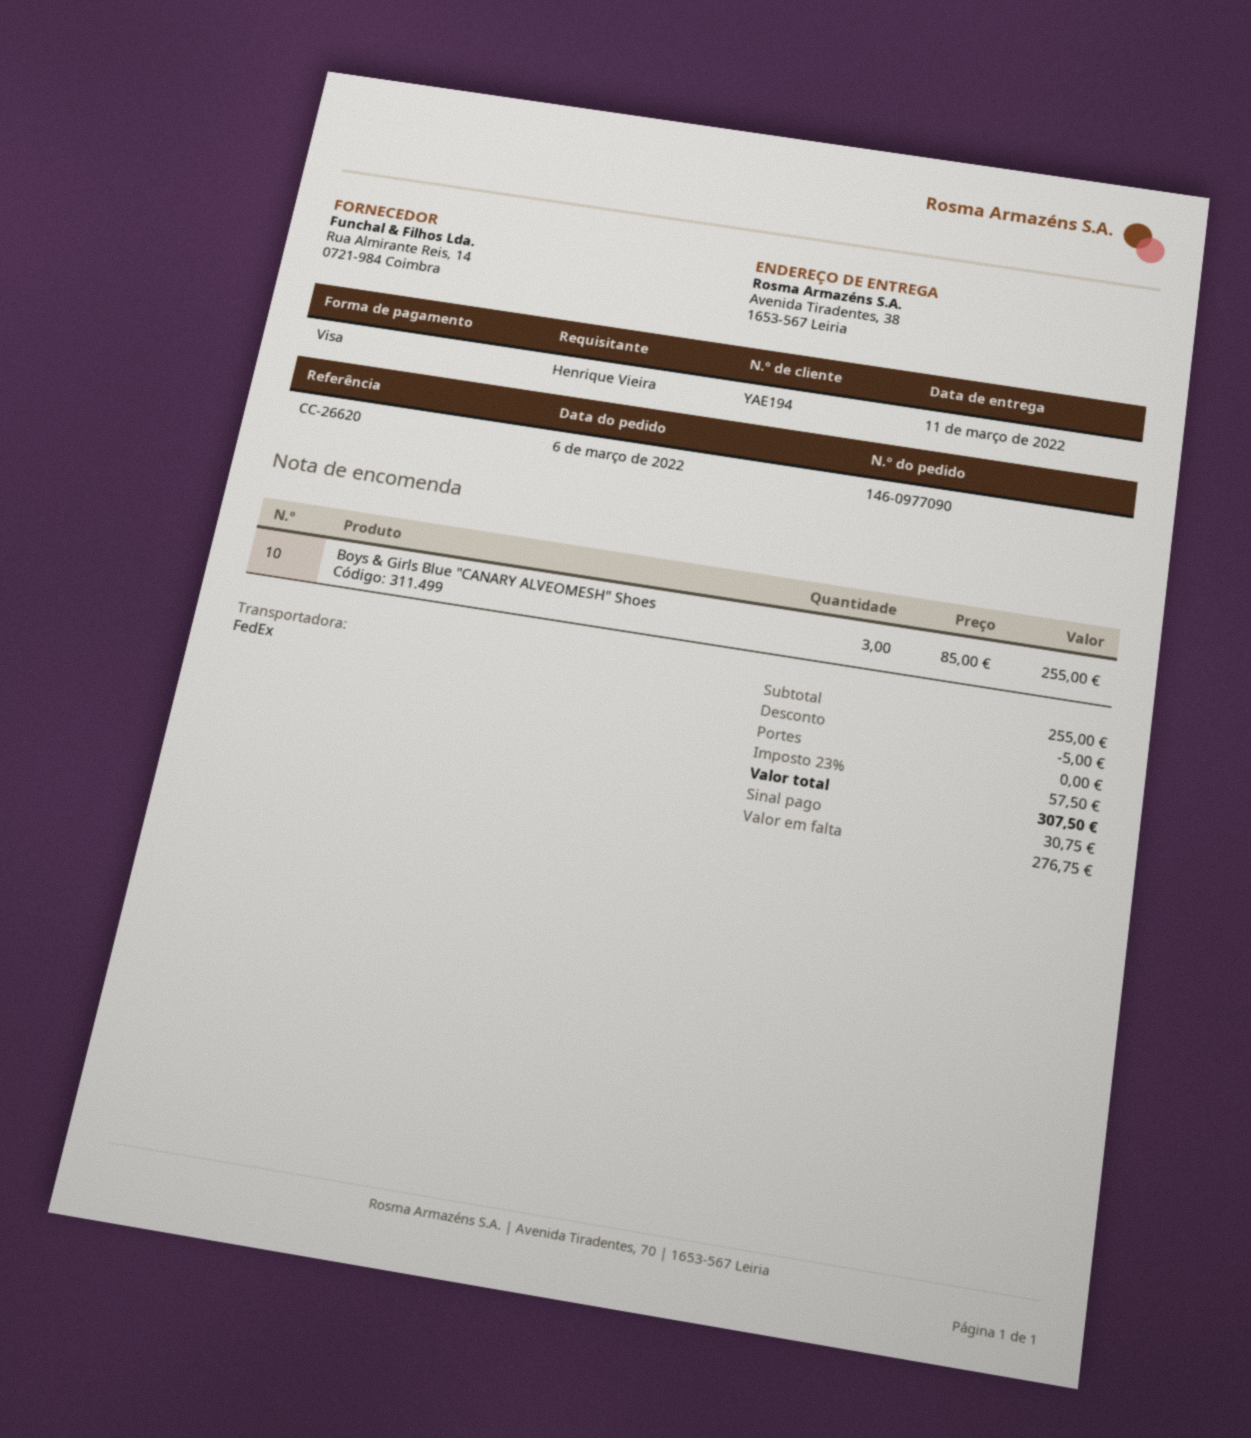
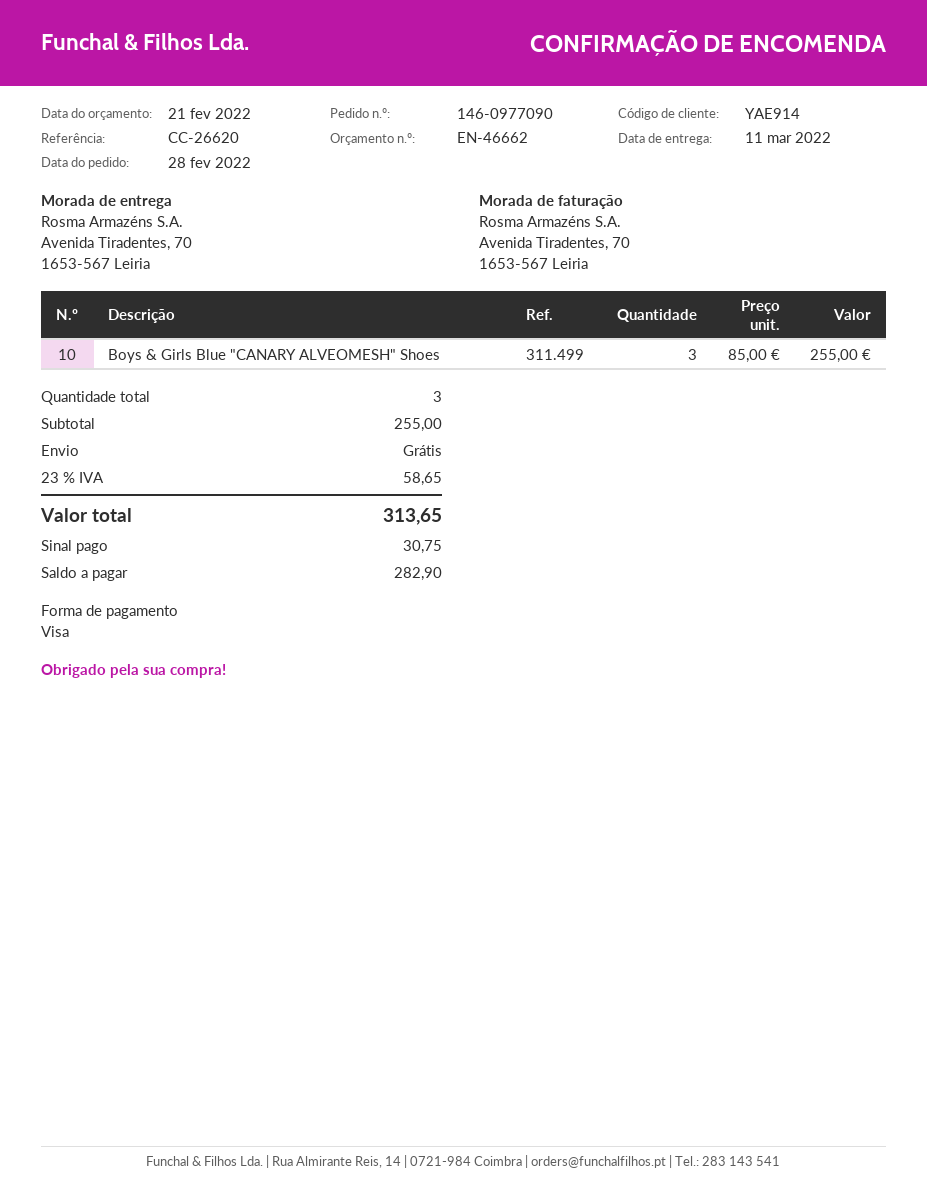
order date: 2022-03-06 -> 2022-02-28
customer number: YAE194 -> YAE914
ship to: Avenida Tiradentes, 38, 1653-567 Leiria -> Avenida Tiradentes, 70, 1653-567 Leiria
discount: 5.00 -> none
tax: 23% = 57.50 -> 23% = 58.65
total: 307.50 -> 313.65
balance: 276.75 -> 282.90

